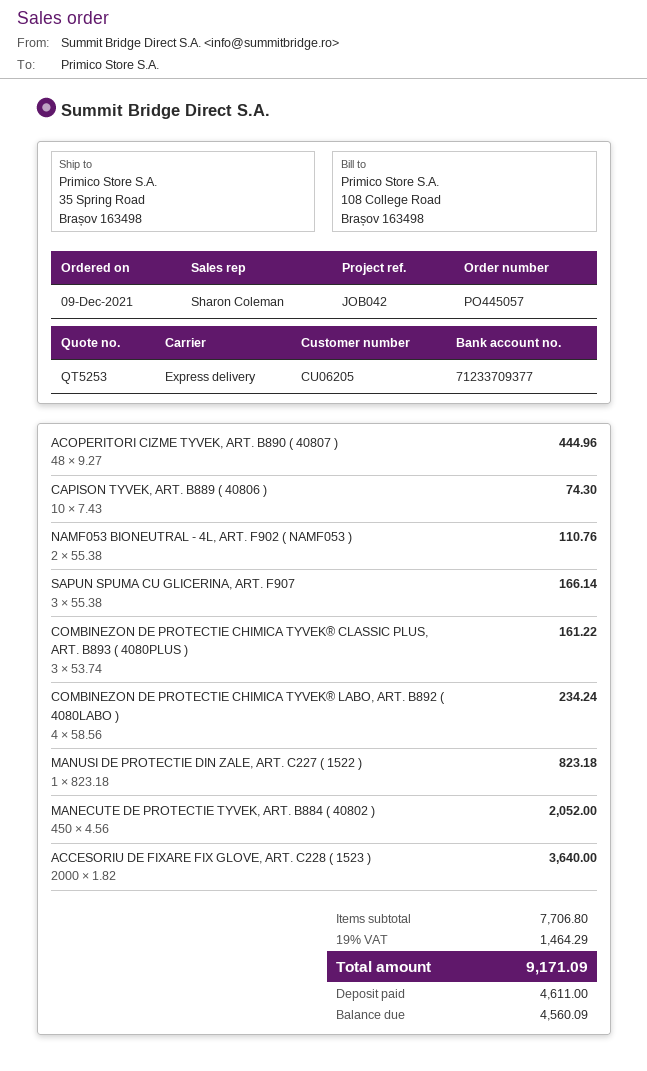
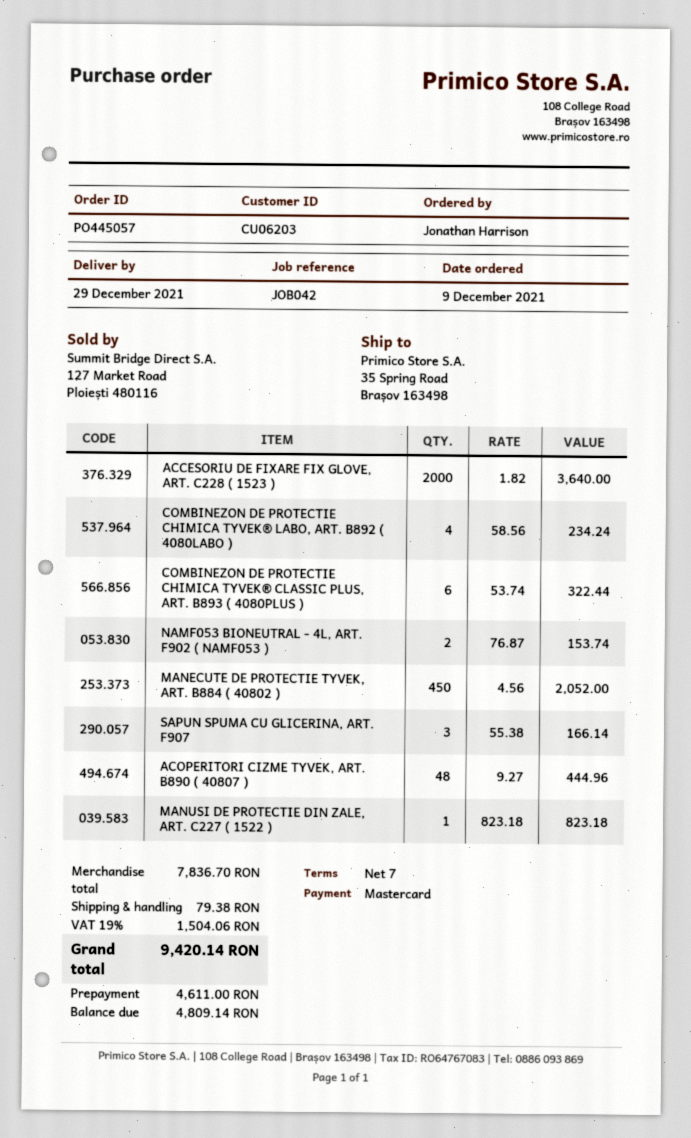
customer number: CU06205 -> CU06203
CAPISON TYVEK, ART. B889 ( 40806 ): 10 x 7.43 = 74.30 -> none
NAMF053 BIONEUTRAL - 4L, ART. F902 ( NAMF053 ): 2 x 55.38 = 110.76 -> 2 x 76.87 = 153.74
COMBINEZON DE PROTECTIE CHIMICA TYVEK® CLASSIC PLUS, ART. B893 ( 4080PLUS ): 3 x 53.74 = 161.22 -> 6 x 53.74 = 322.44
subtotal: 7706.80 -> 7836.70
shipping: none -> 79.38
tax: 19% = 1464.29 -> 19% = 1504.06
total: 9171.09 -> 9420.14
balance: 4560.09 -> 4809.14

